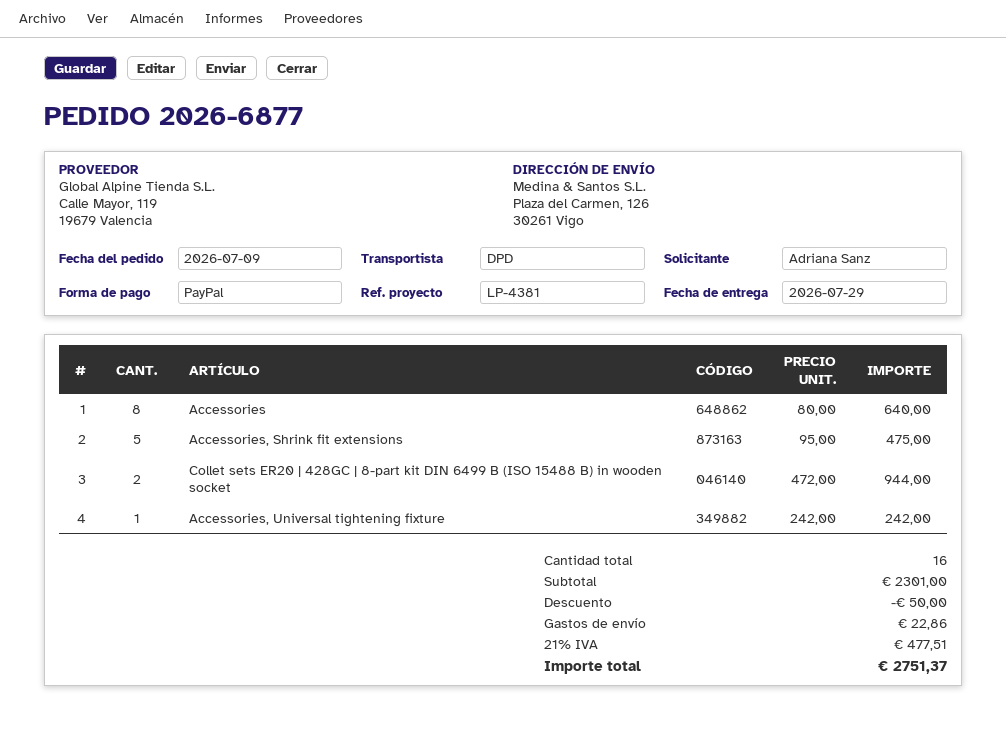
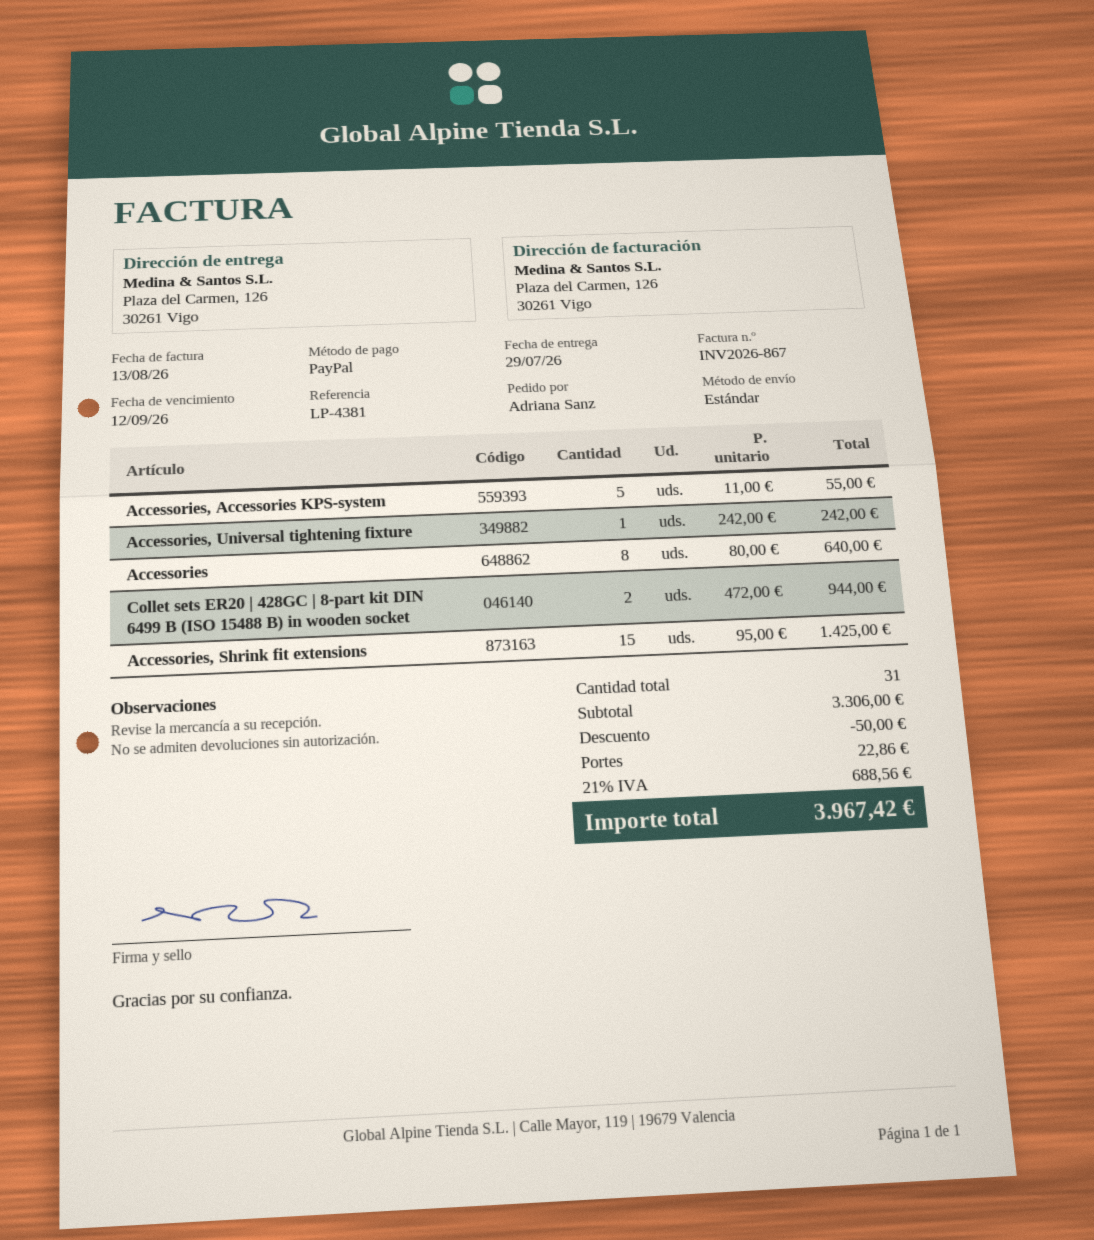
shipping method: DPD -> standard
Accessories, Shrink fit extensions: 5 x 95.00 = 475.00 -> 15 x 95.00 = 1425.00
Accessories, Accessories KPS-system: none -> 5 x 11.00 = 55.00
total quantity: 16 -> 31
subtotal: 2301.00 -> 3306.00
tax: 21% = 477.51 -> 21% = 688.56
total: 2751.37 -> 3967.42

